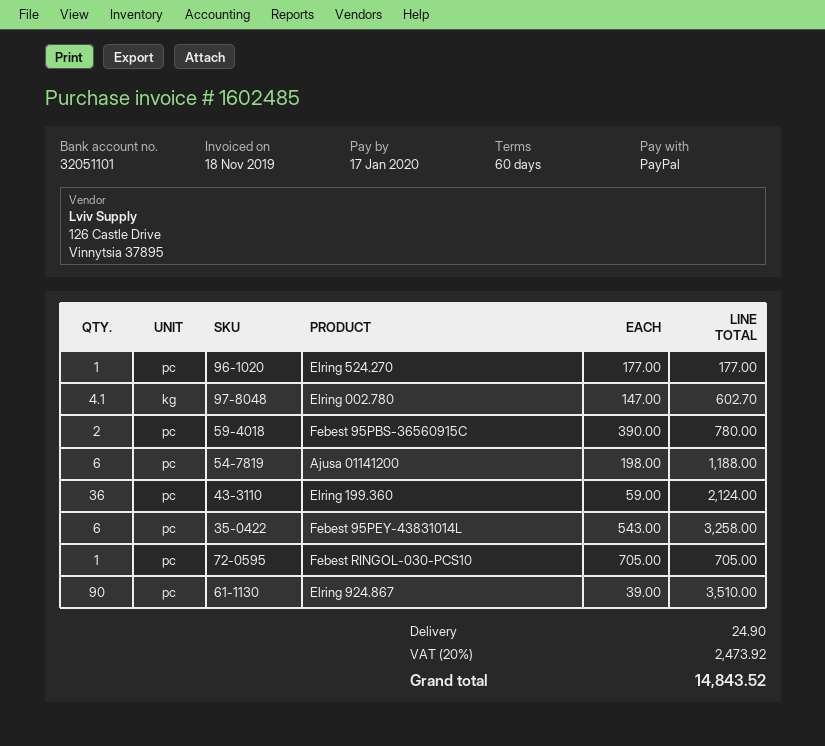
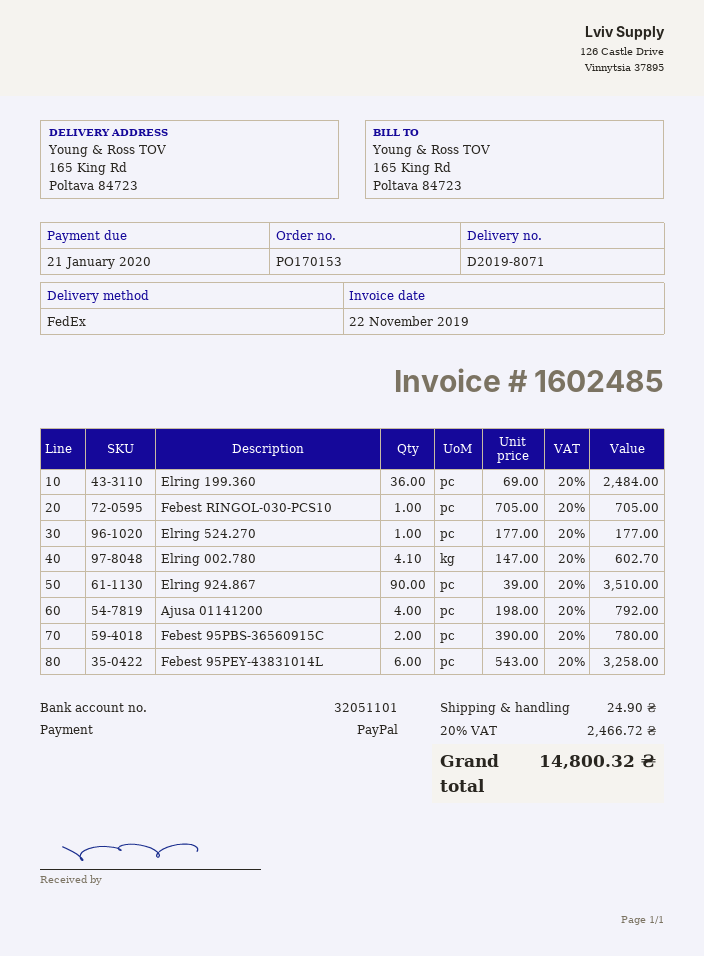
invoice date: 2019-11-18 -> 2019-11-22
due date: 2020-01-17 -> 2020-01-21
Ajusa 01141200: 6 x 198.00 = 1188.00 -> 4 x 198.00 = 792.00
Elring 199.360: 36 x 59.00 = 2124.00 -> 36 x 69.00 = 2484.00
tax: 20% = 2473.92 -> 20% = 2466.72
total: 14843.52 -> 14800.32

